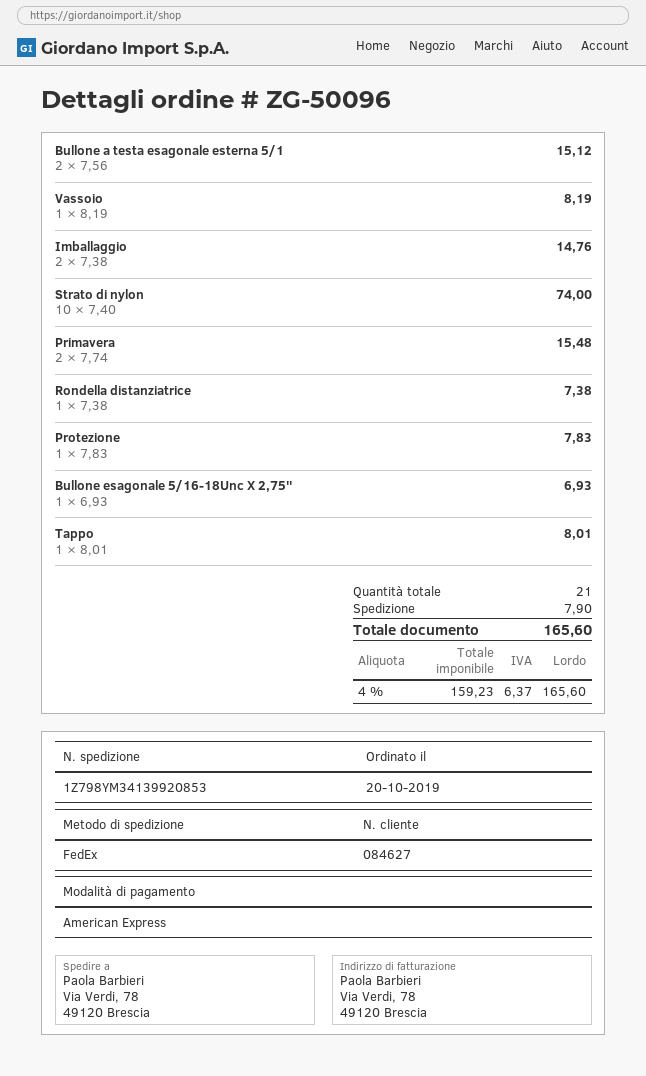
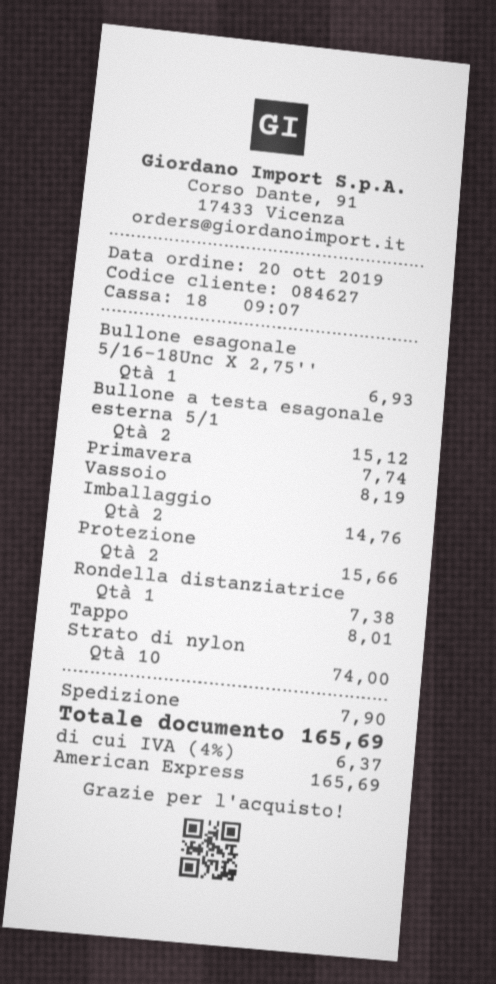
Primavera: 2 for 15.48 -> 1 for 7.74
Protezione: 1 for 7.83 -> 2 for 15.66
total: 165.60 -> 165.69

